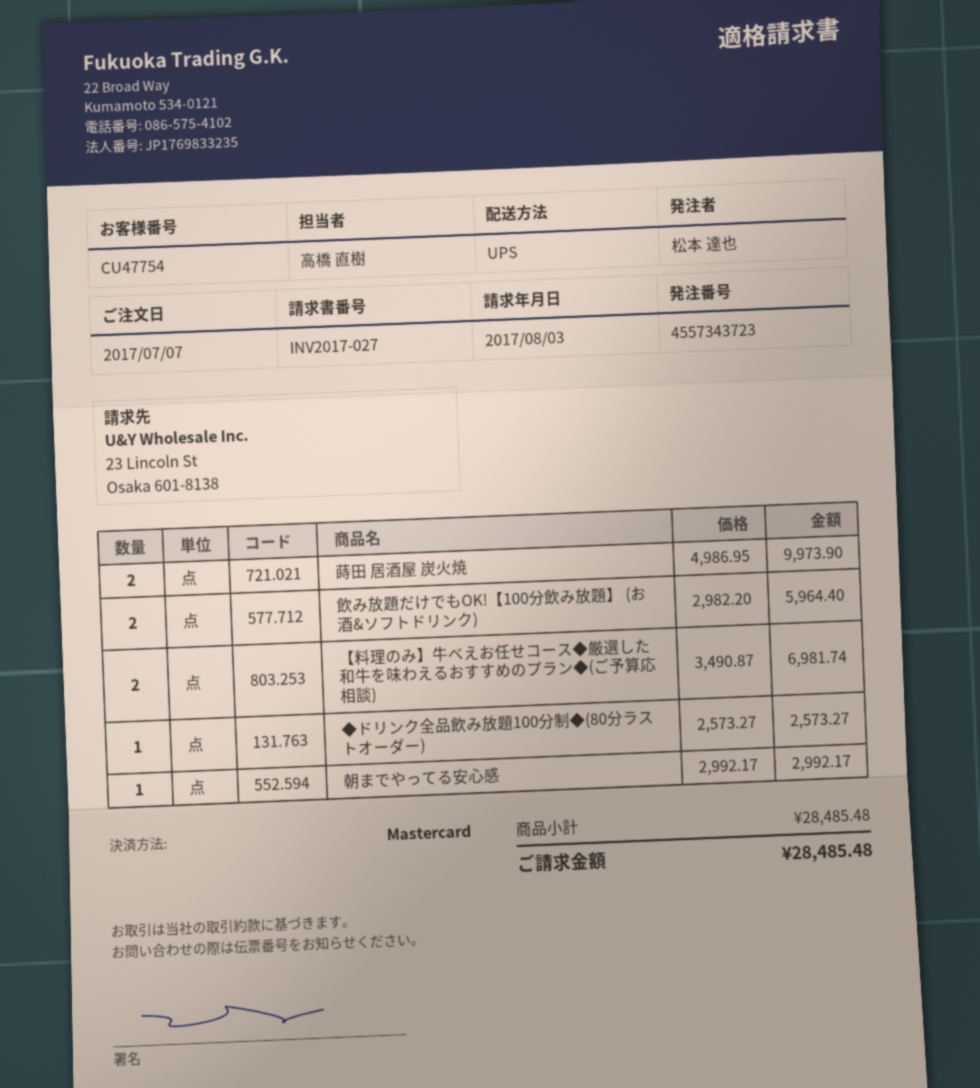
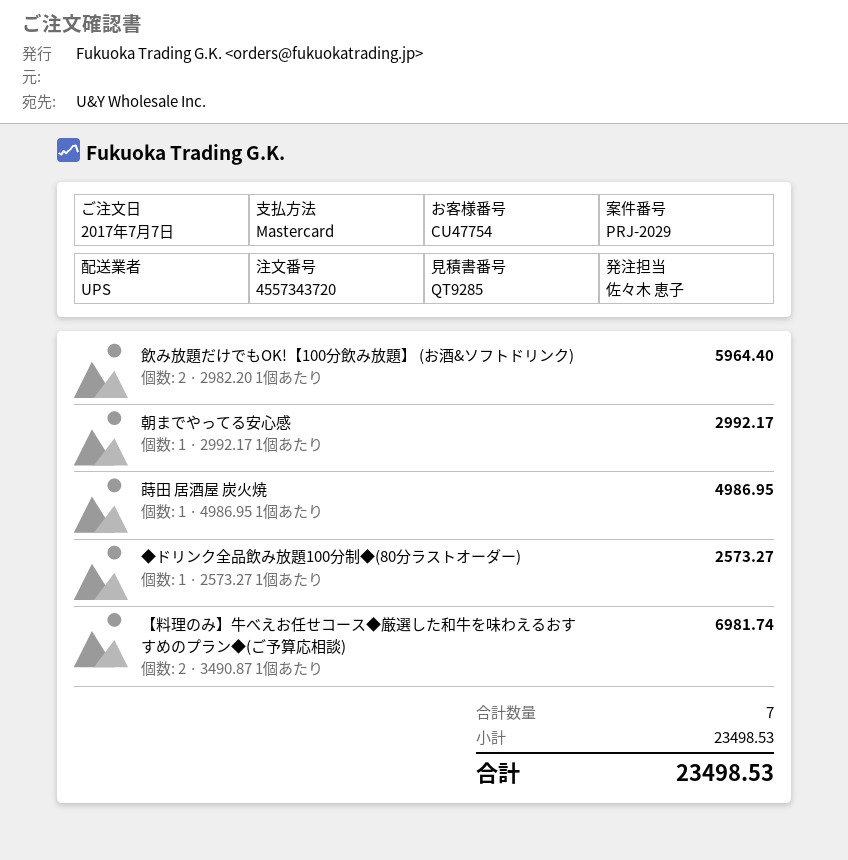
order number: 4557343723 -> 4557343720
ordered by: 松本 達也 -> 佐々木 恵子
蒔田 居酒屋 炭火焼: 2 x 4986.95 = 9973.90 -> 1 x 4986.95 = 4986.95
subtotal: 28485.48 -> 23498.53
total: 28485.48 -> 23498.53

